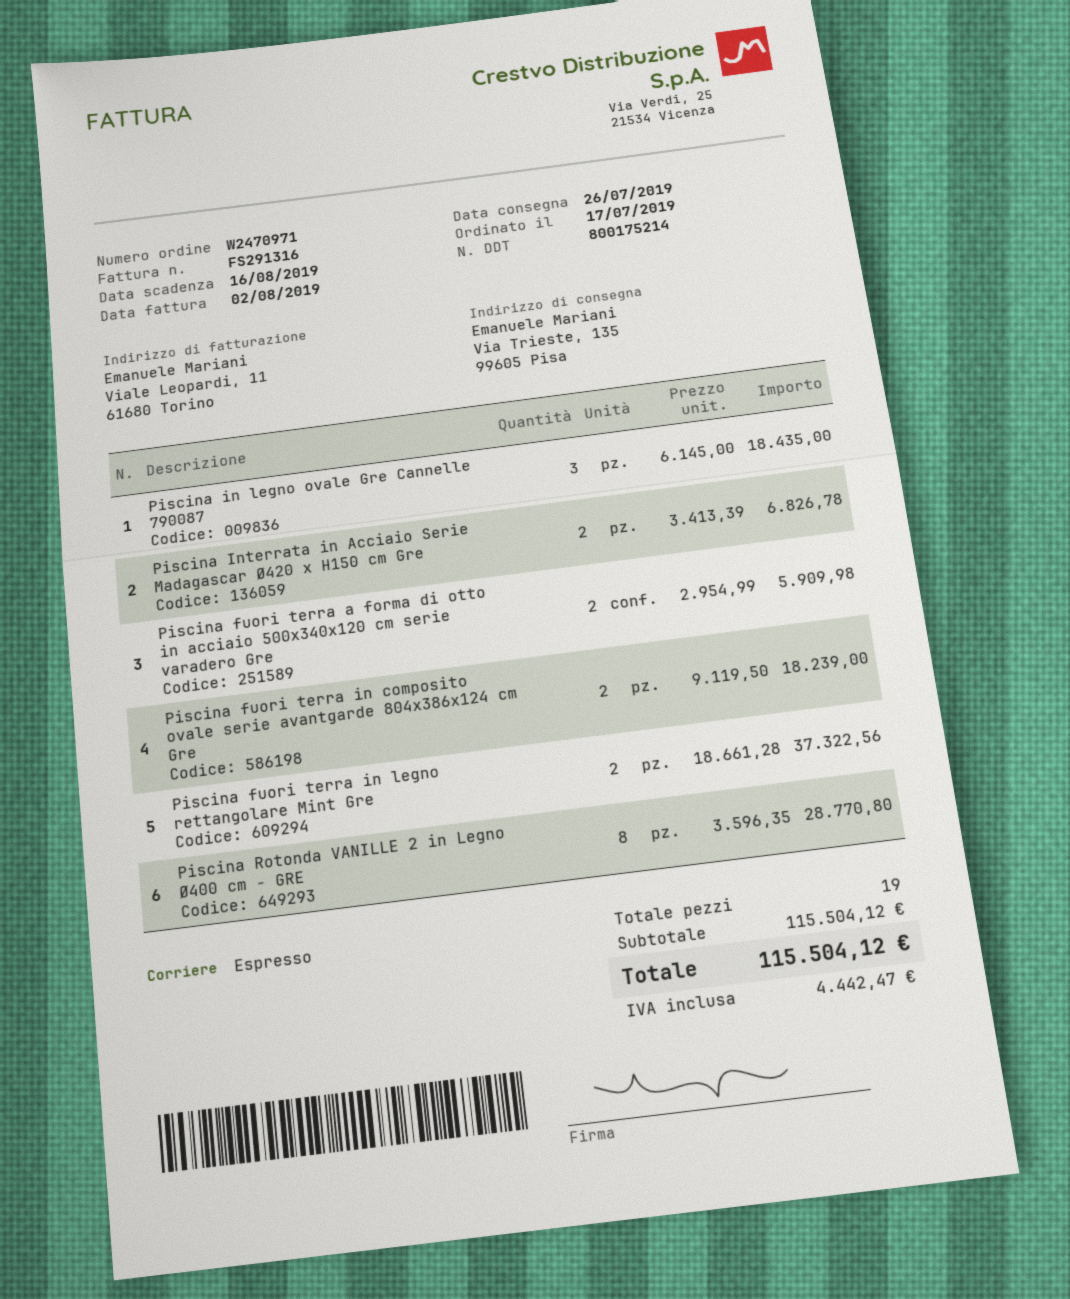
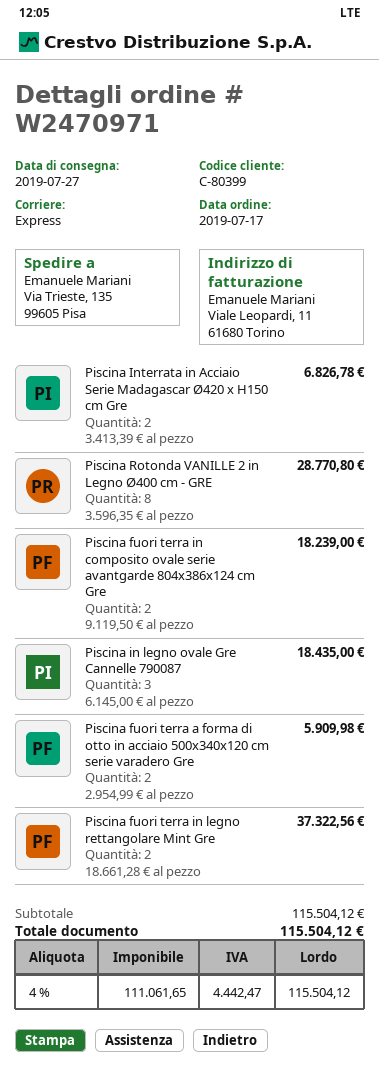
delivery date: 2019-07-26 -> 2019-07-27

